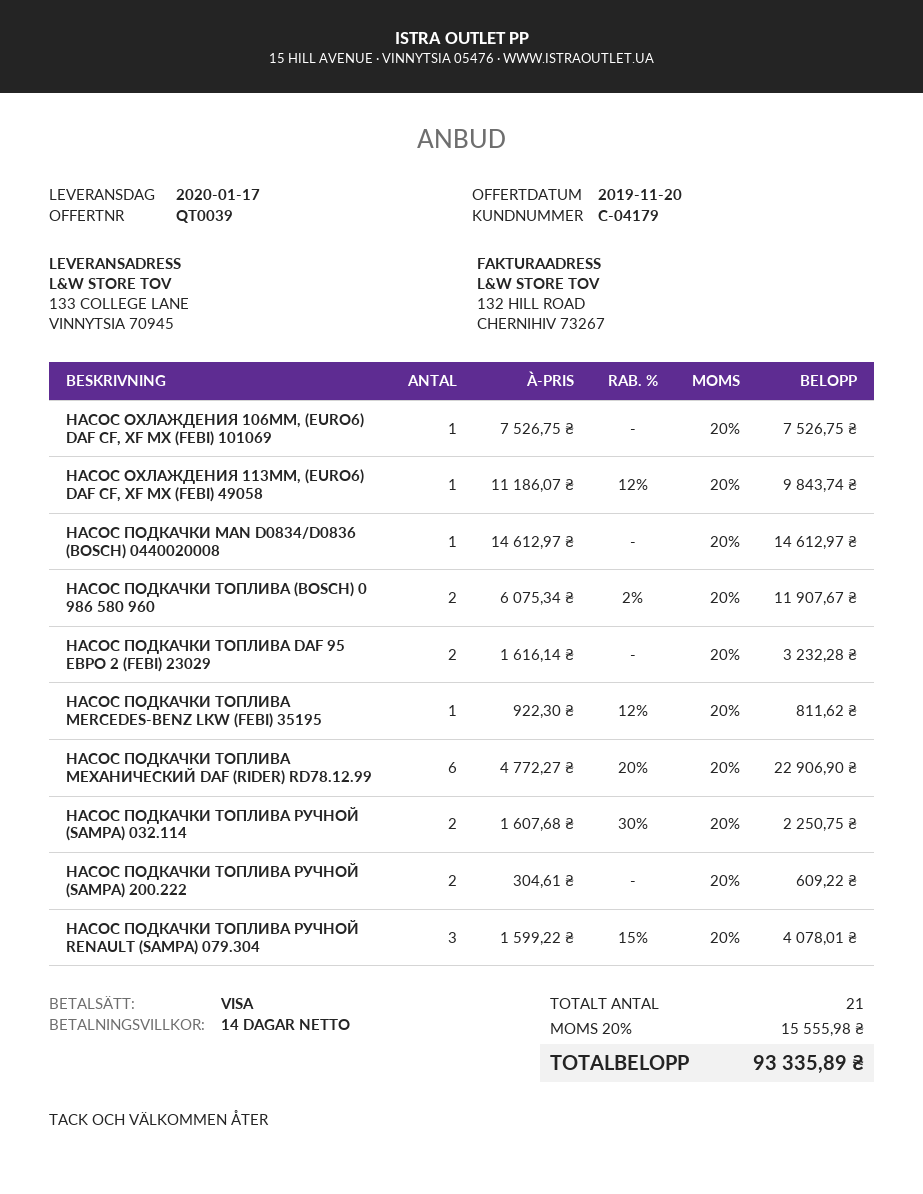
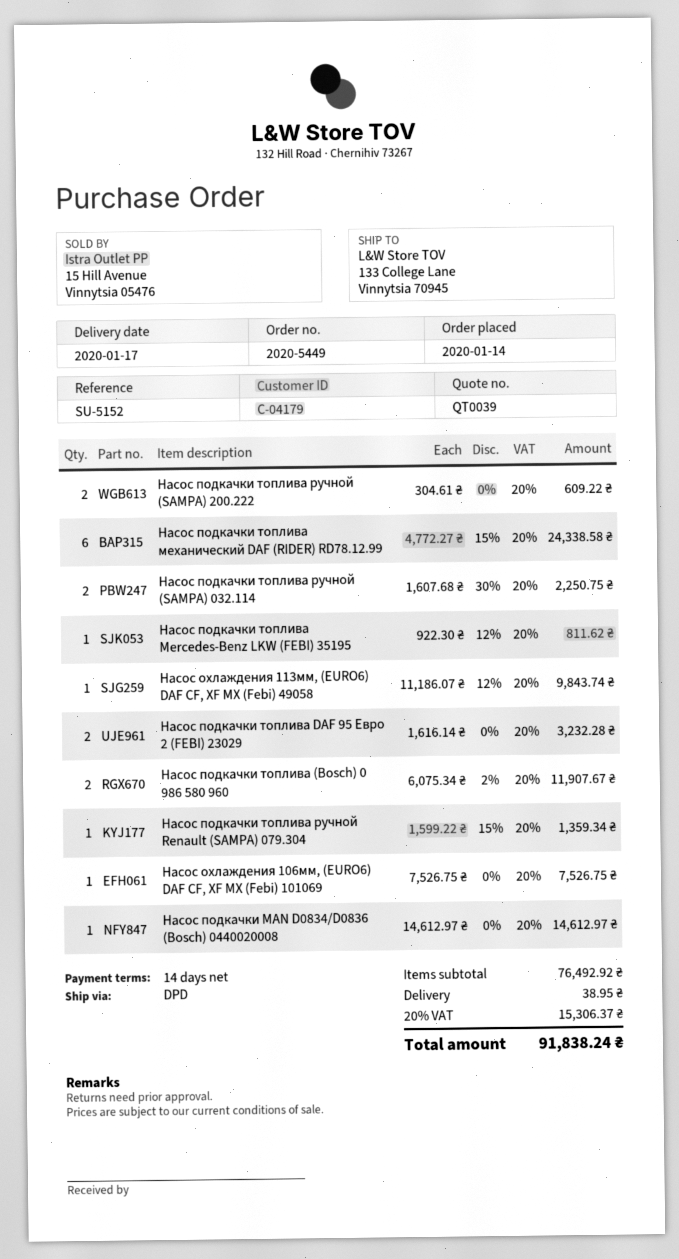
НАСОС ПОДКАЧКИ ТОПЛИВА МЕХАНИЧЕСКИЙ DAF (RIDER) RD78.12.99: 6 x 4772.27 - 20% = 22906.90 -> 6 x 4772.27 - 15% = 24338.58
НАСОС ПОДКАЧКИ ТОПЛИВА РУЧНОЙ RENAULT (SAMPA) 079.304: 3 x 1599.22 - 15% = 4078.01 -> 1 x 1599.22 - 15% = 1359.34
shipping: none -> 38.95
tax: 20% = 15555.98 -> 20% = 15306.37
total: 93335.89 -> 91838.24

